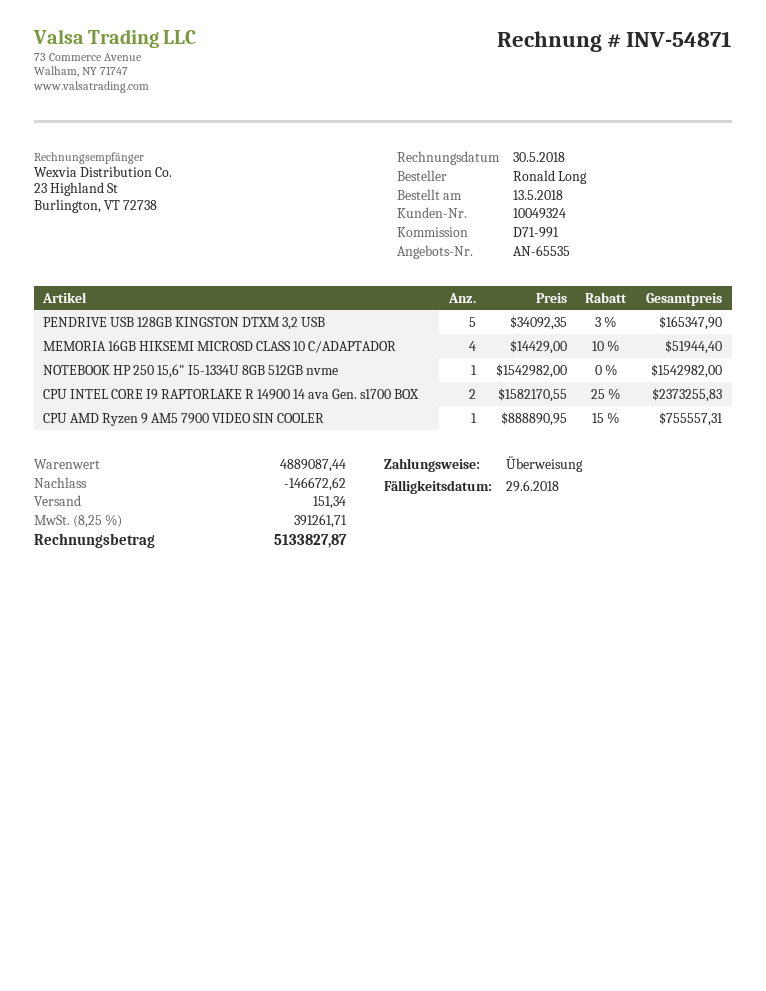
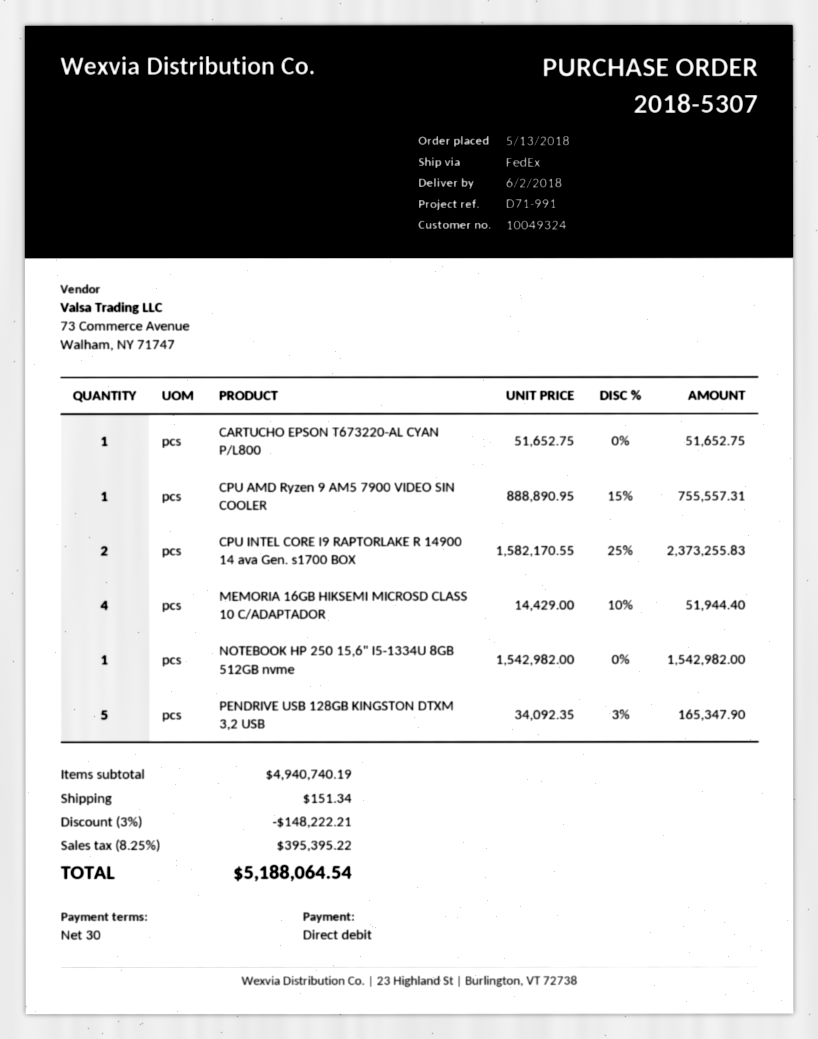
payment method: bank transfer -> direct debit
CARTUCHO EPSON T673220-AL CYAN P/L800: none -> 1 x 51652.75 = 51652.75
subtotal: 4889087.44 -> 4940740.19
discount: 146672.62 -> 148222.21
tax: 8.25% = 391261.71 -> 8.25% = 395395.22
total: 5133827.87 -> 5188064.54

